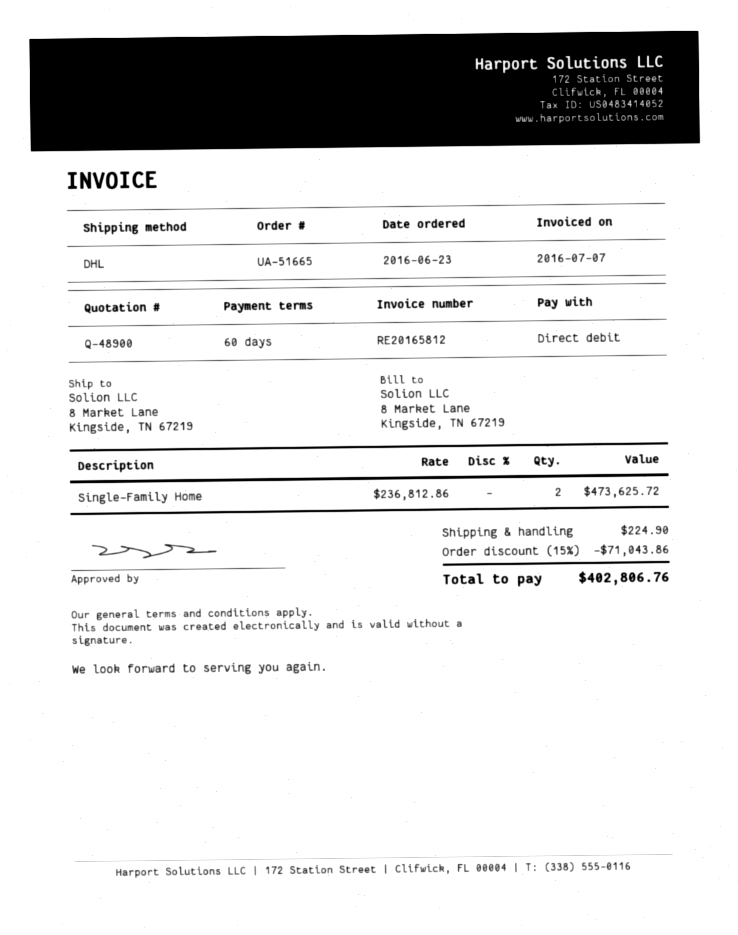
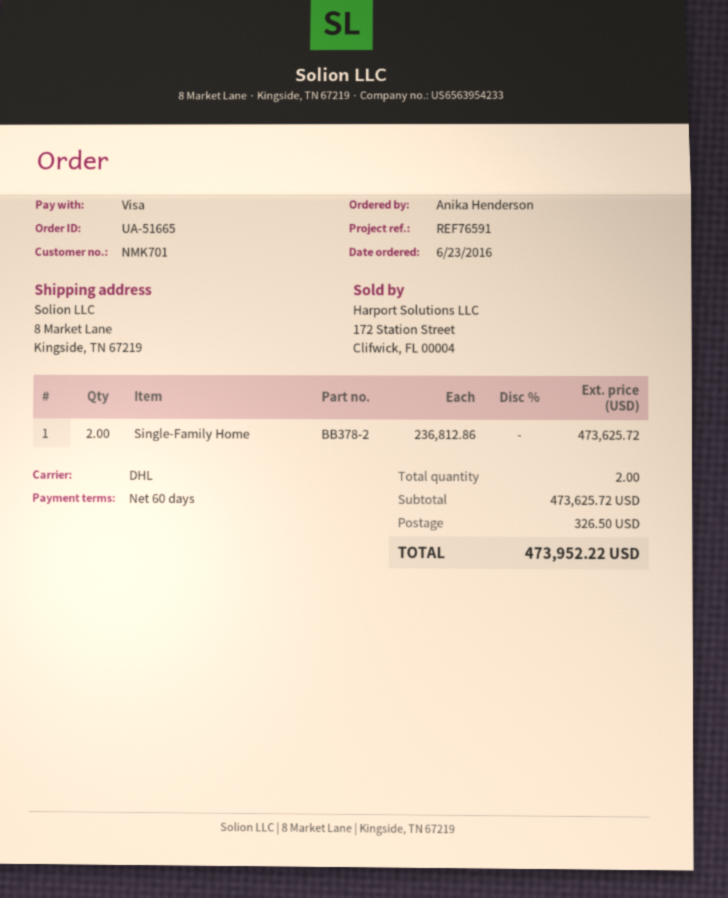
payment method: direct debit -> Visa
discount: 15% = 71043.86 -> none
shipping: 224.90 -> 326.50
total: 402806.76 -> 473952.22

